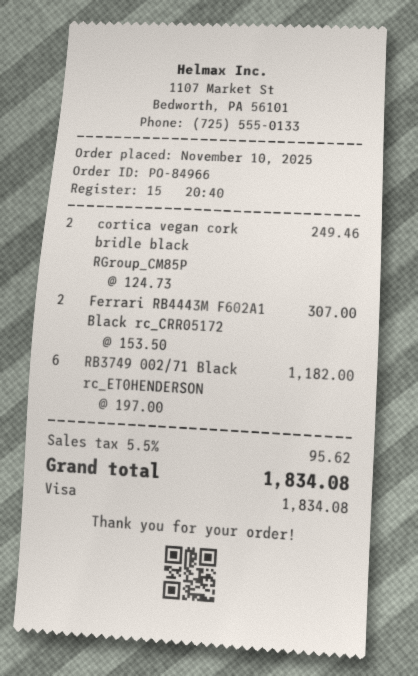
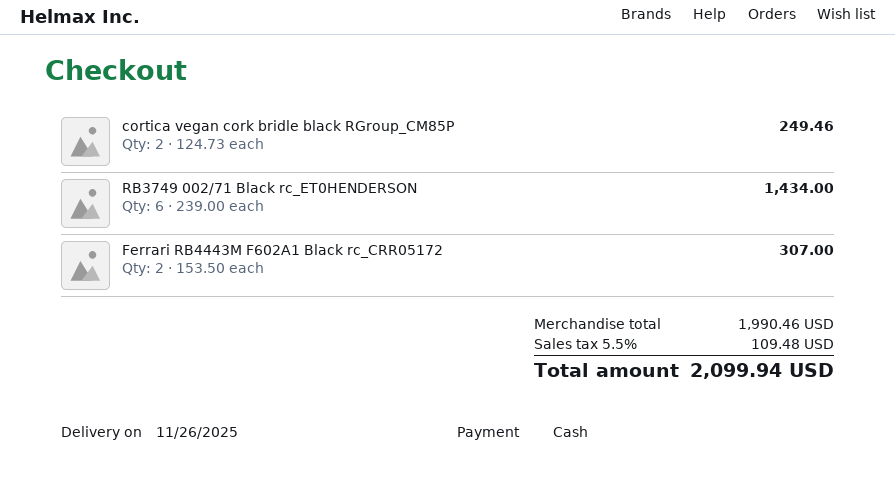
payment method: Visa -> cash
RB3749 002/71 Black rc_ET0HENDERSON: 6 x 197.00 = 1182.00 -> 6 x 239.00 = 1434.00
tax: 5.5% = 95.62 -> 5.5% = 109.48
total: 1834.08 -> 2099.94

